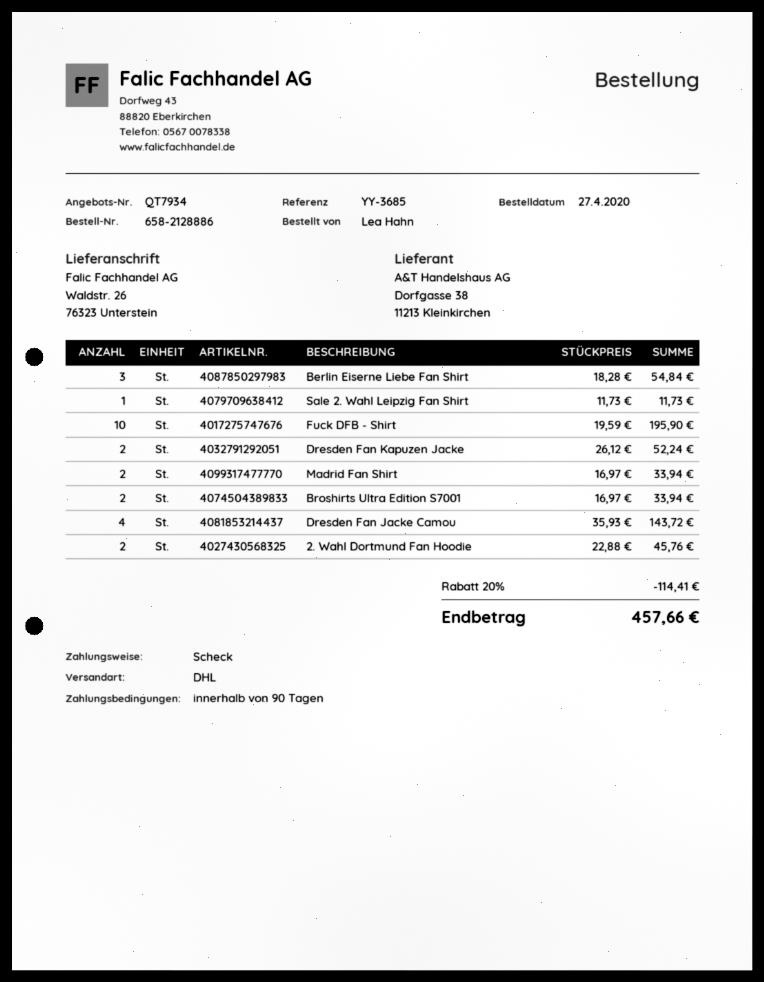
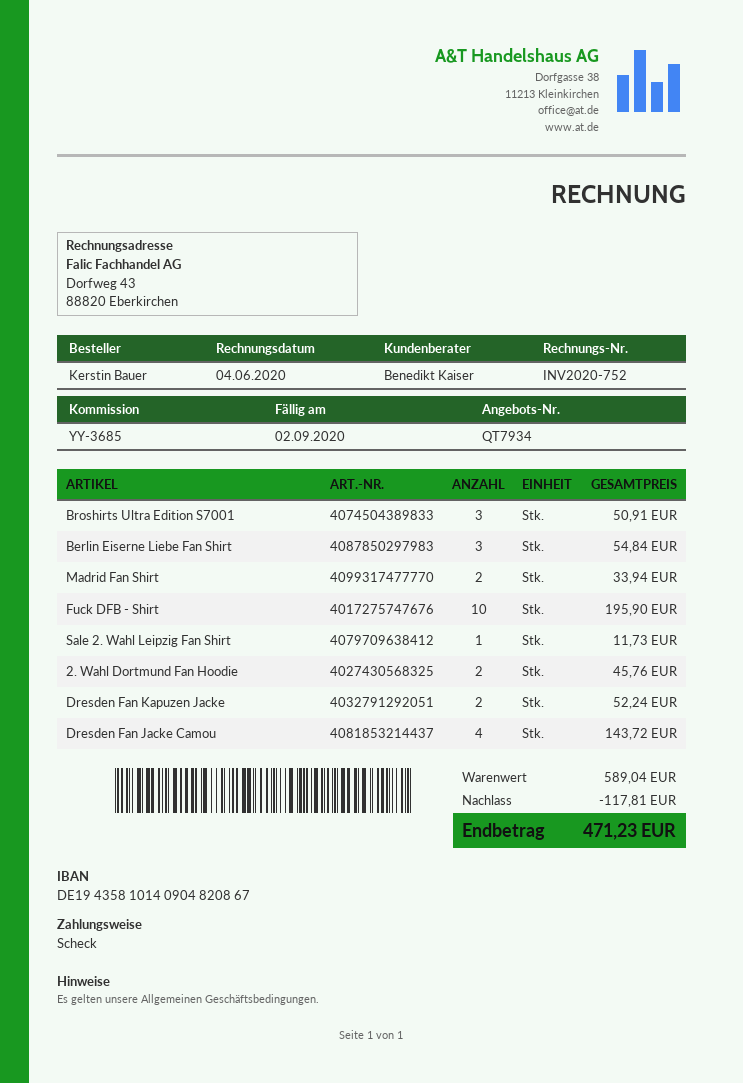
ordered by: Lea Hahn -> Kerstin Bauer
Broshirts Ultra Edition S7001: 2 for 33.94 -> 3 for 50.91
discount: 114.41 -> 117.81
total: 457.66 -> 471.23

